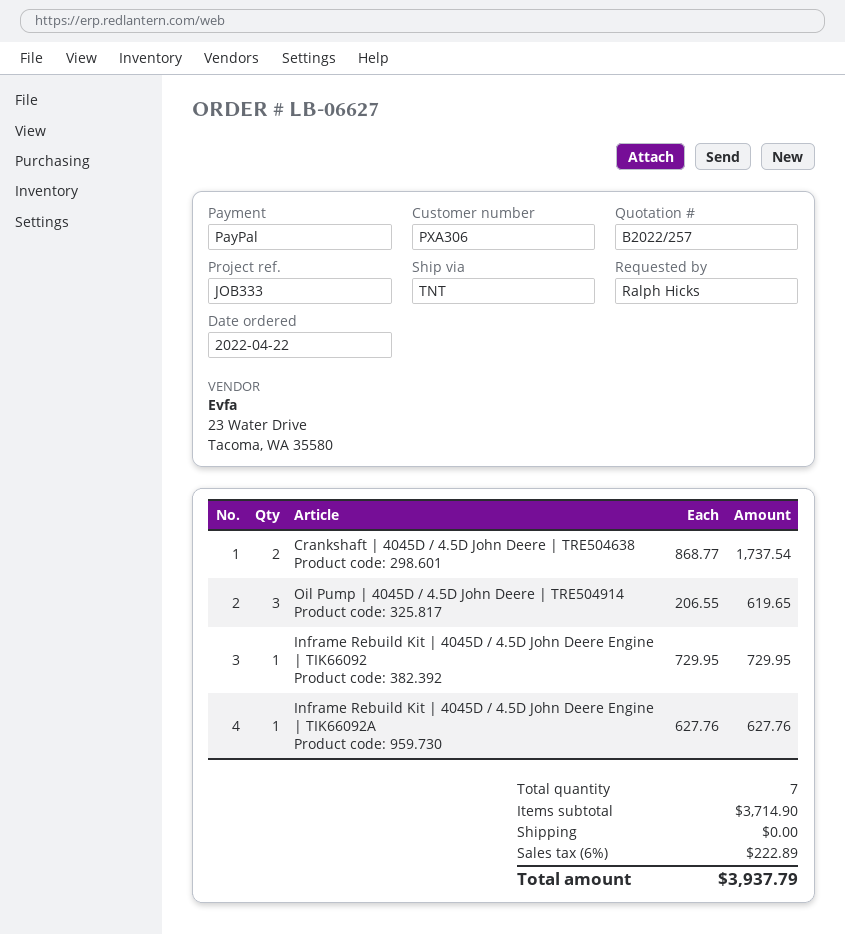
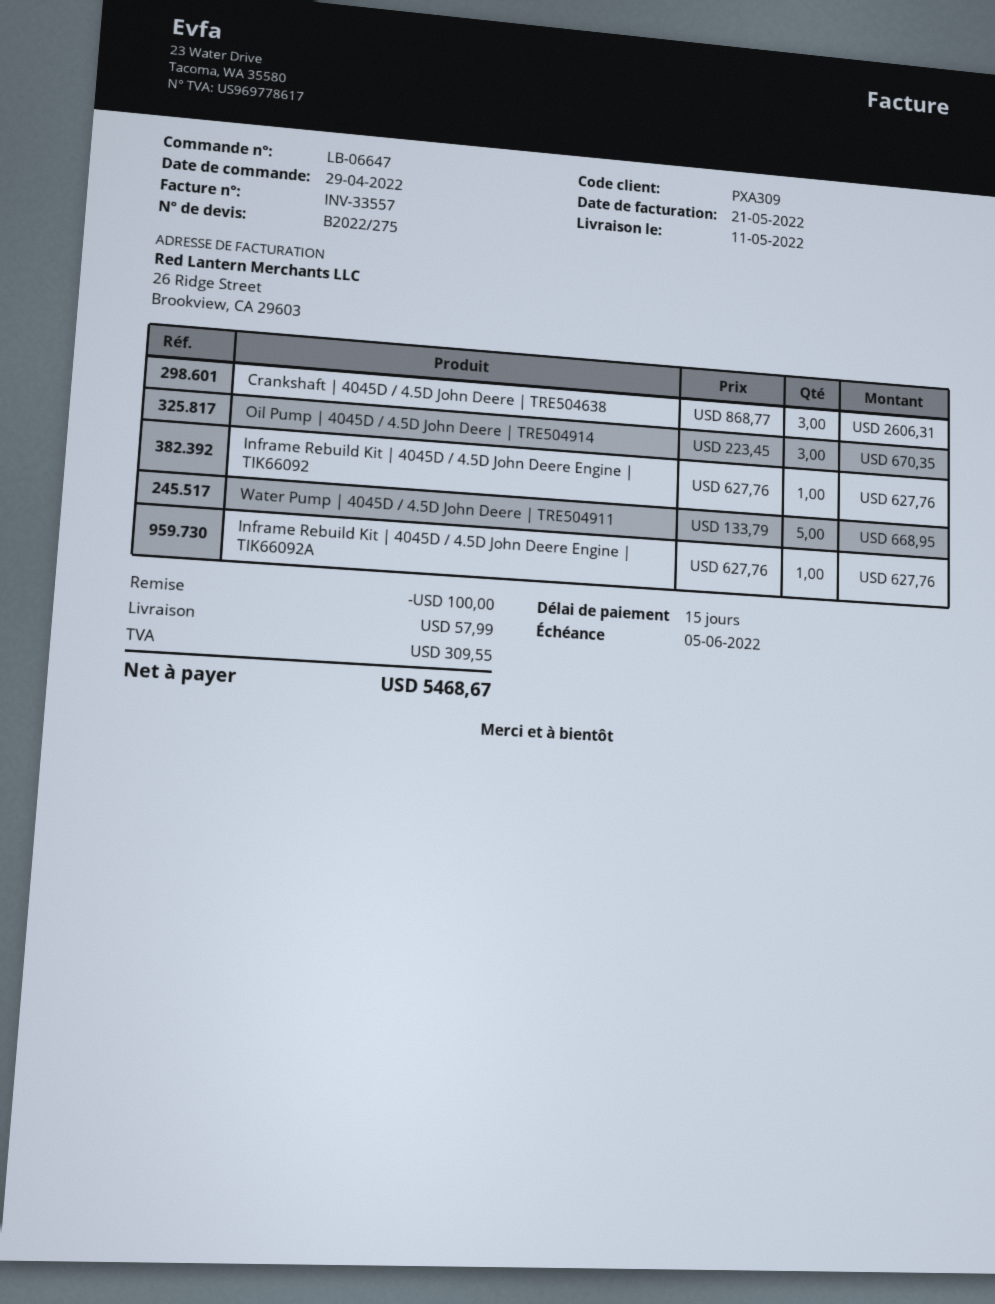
quote number: B2022/257 -> B2022/275
order number: LB-06627 -> LB-06647
order date: 2022-04-22 -> 2022-04-29
customer number: PXA306 -> PXA309
Crankshaft | 4045D / 4.5D John Deere | TRE504638: 2 x 868.77 = 1737.54 -> 3 x 868.77 = 2606.31
Oil Pump | 4045D / 4.5D John Deere | TRE504914: 3 x 206.55 = 619.65 -> 3 x 223.45 = 670.35
Inframe Rebuild Kit | 4045D / 4.5D John Deere Engine | TIK66092: 1 x 729.95 = 729.95 -> 1 x 627.76 = 627.76
Water Pump | 4045D / 4.5D John Deere | TRE504911: none -> 5 x 133.79 = 668.95
discount: none -> 100.00
shipping: 0.00 -> 57.99
tax: 222.89 -> 309.55
total: 3937.79 -> 5468.67

